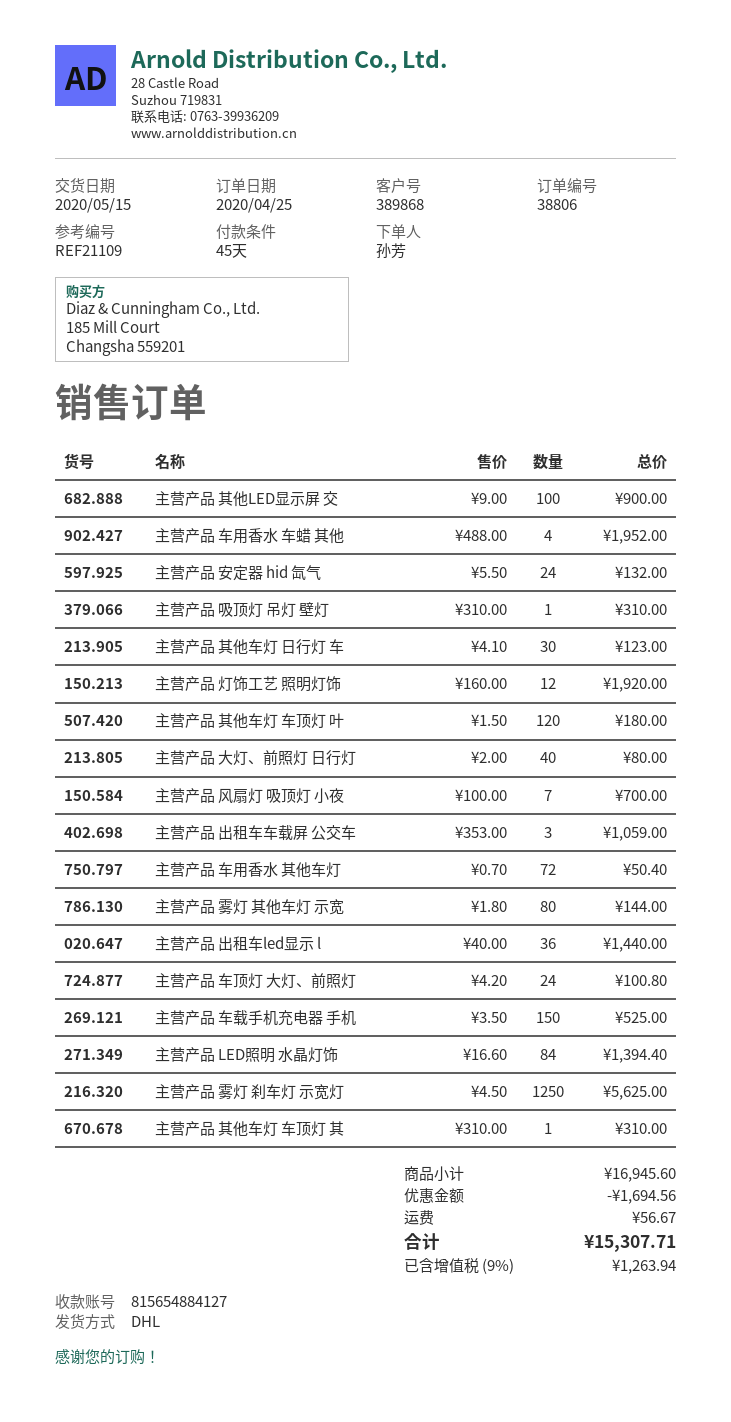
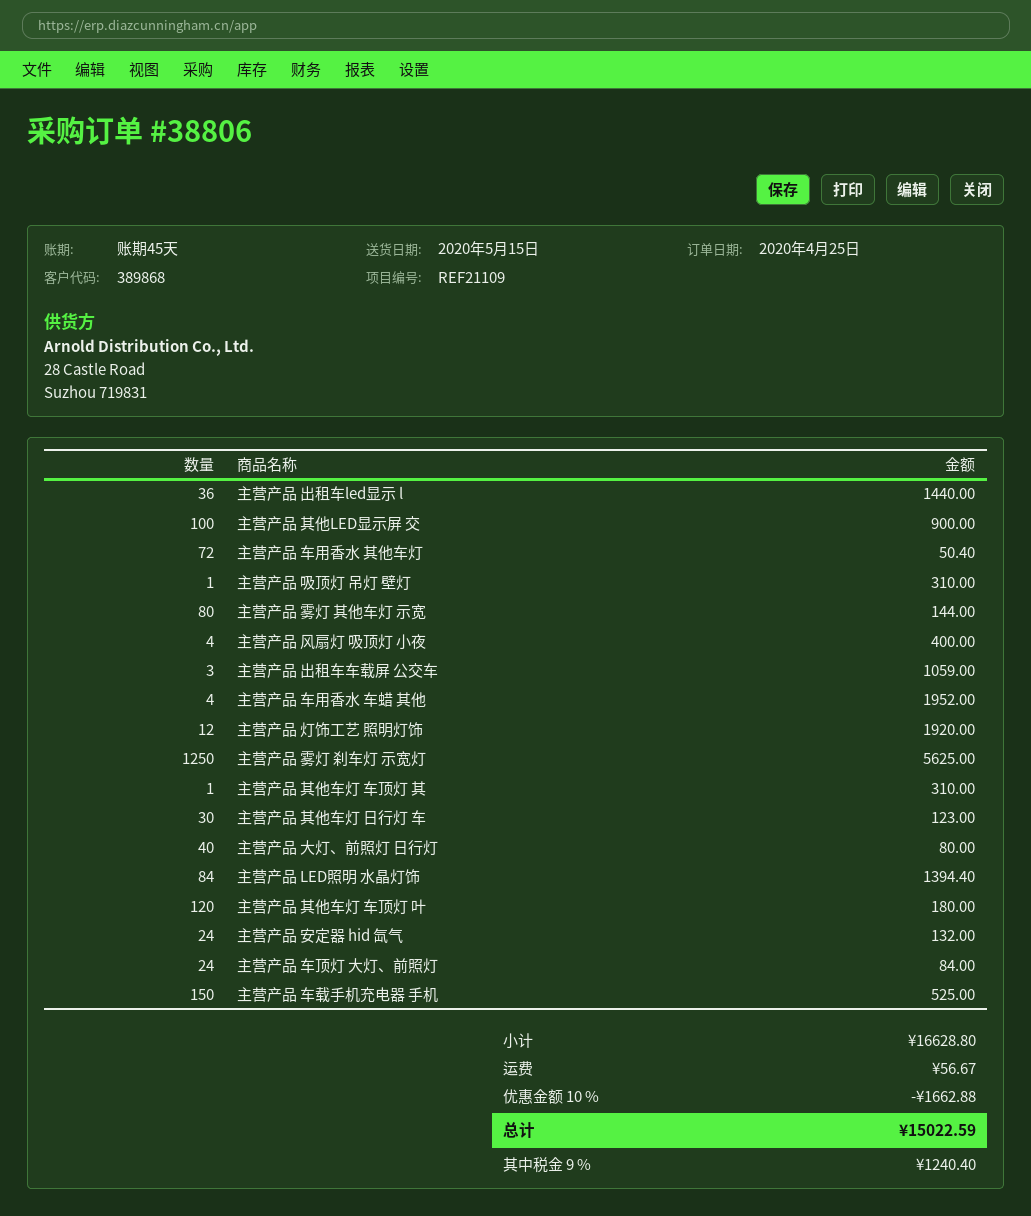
主营产品 风扇灯 吸顶灯 小夜: 7 for 700.00 -> 4 for 400.00
主营产品 车顶灯 大灯、前照灯: 24 for 100.80 -> 24 for 84.00
subtotal: 16945.60 -> 16628.80
discount: 1694.56 -> 1662.88
tax: 9% = 1263.94 -> 9% = 1240.40
total: 15307.71 -> 15022.59

